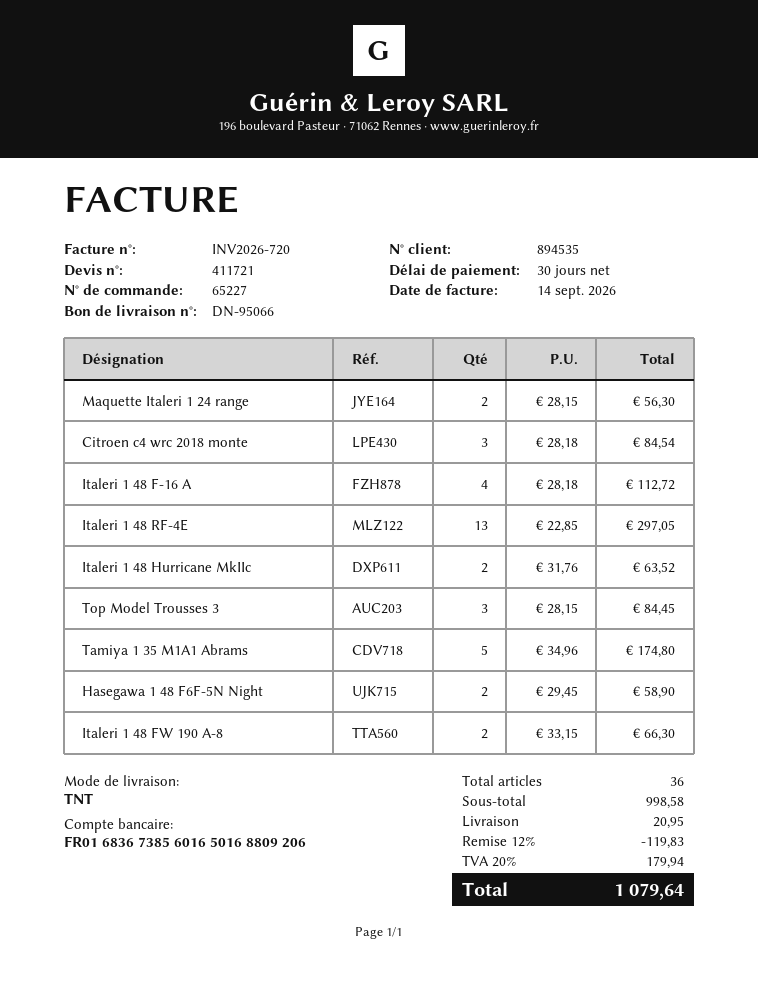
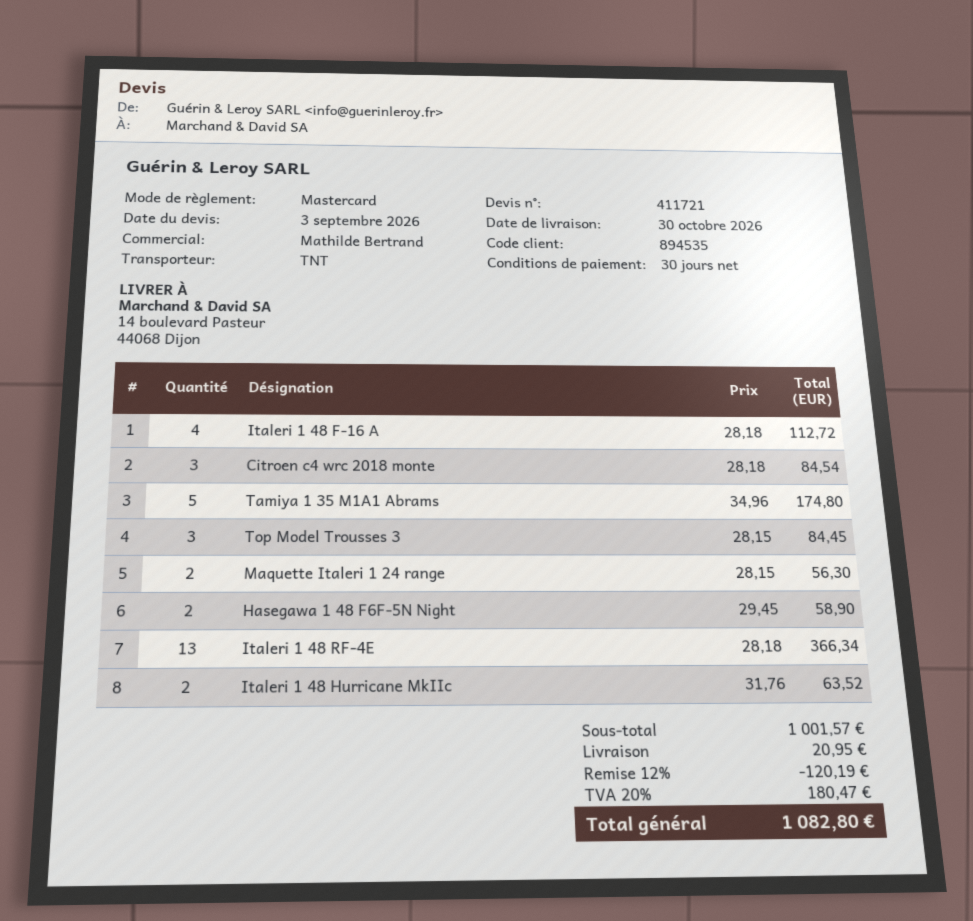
Italeri 1 48 RF-4E: 13 x 22.85 = 297.05 -> 13 x 28.18 = 366.34
Italeri 1 48 FW 190 A-8: 2 x 33.15 = 66.30 -> none
subtotal: 998.58 -> 1001.57
discount: 12% = 119.83 -> 12% = 120.19
tax: 20% = 179.94 -> 20% = 180.47
total: 1079.64 -> 1082.80

